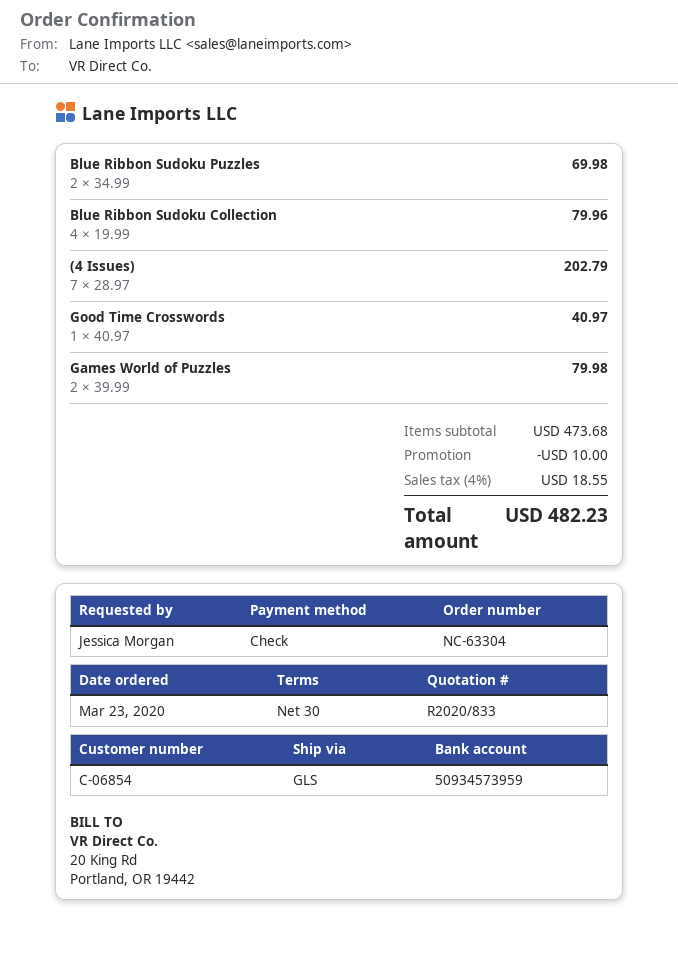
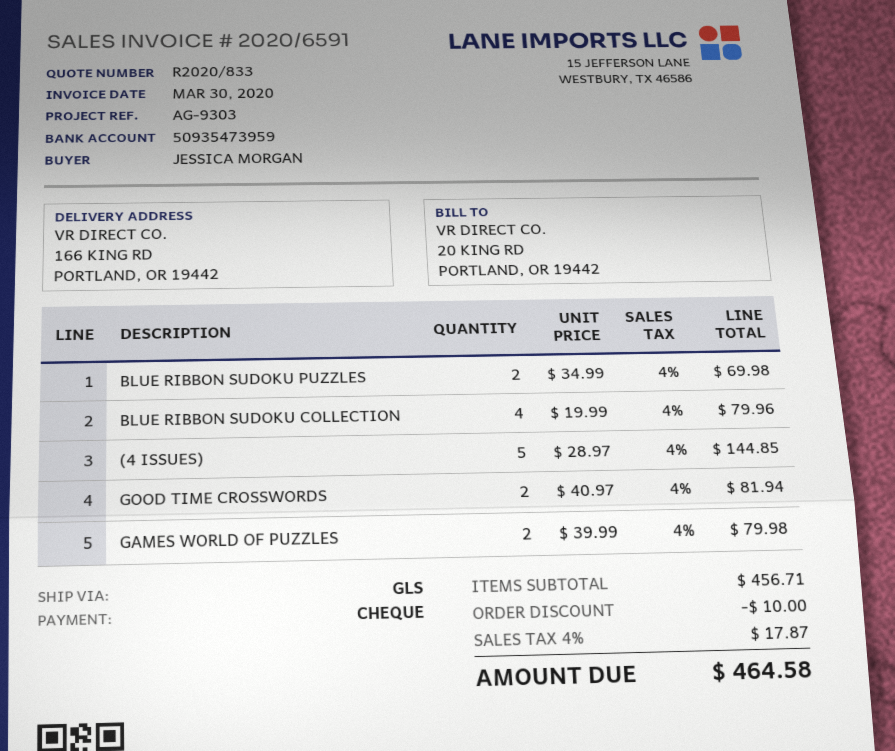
bank account: 50934573959 -> 50935473959
(4 Issues): 7 x 28.97 = 202.79 -> 5 x 28.97 = 144.85
Good Time Crosswords: 1 x 40.97 = 40.97 -> 2 x 40.97 = 81.94
subtotal: 473.68 -> 456.71
tax: 4% = 18.55 -> 4% = 17.87
total: 482.23 -> 464.58

